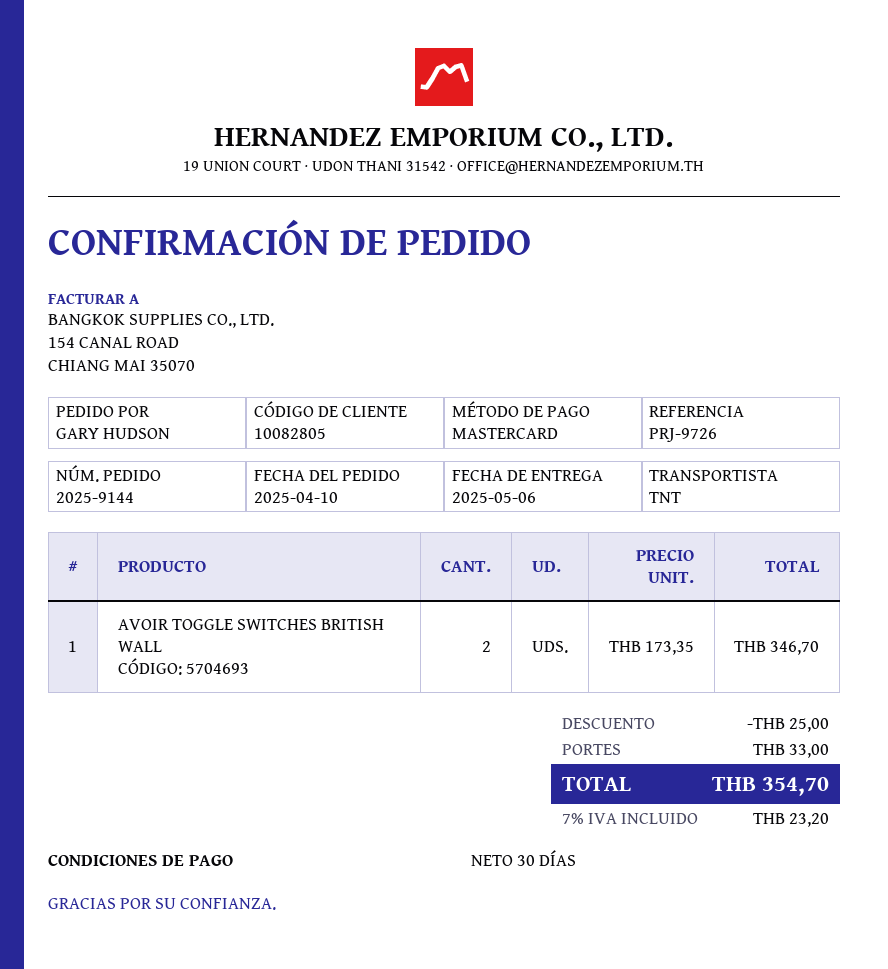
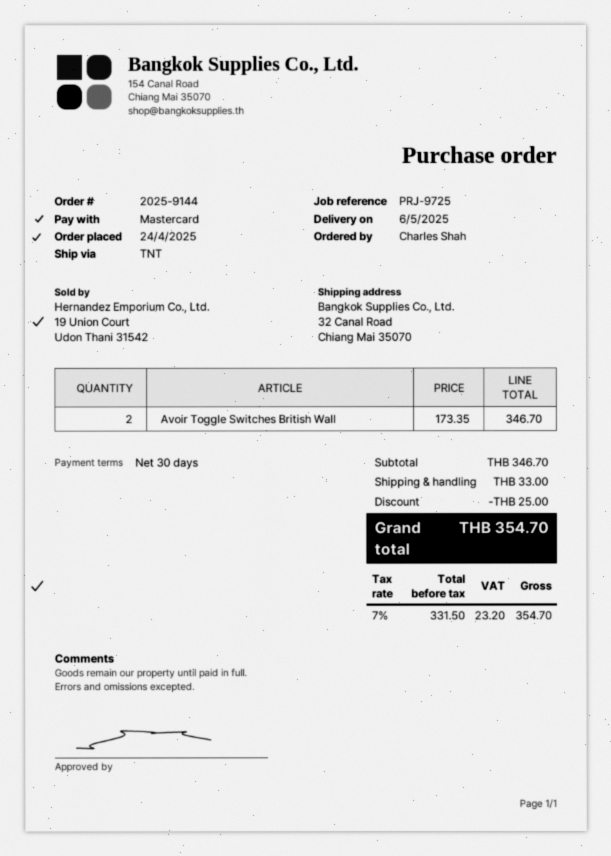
order date: 2025-04-10 -> 2025-04-24
reference: PRJ-9726 -> PRJ-9725
ordered by: GARY HUDSON -> Charles Shah

